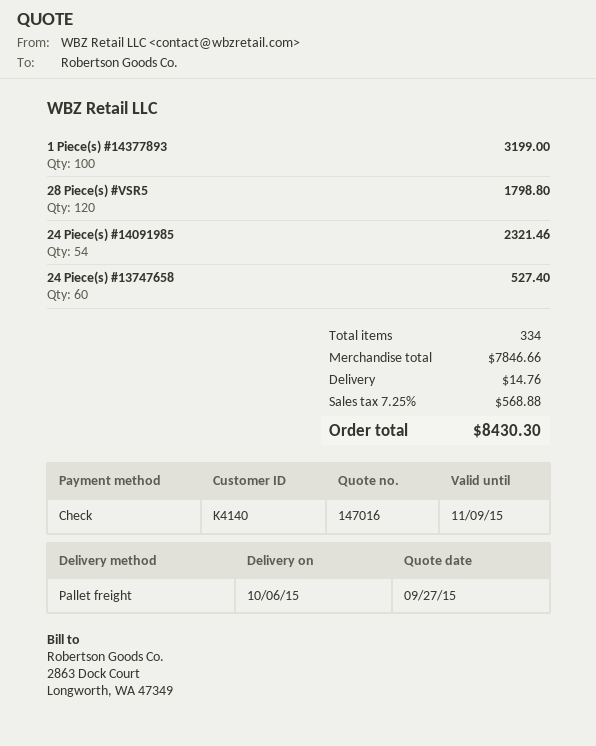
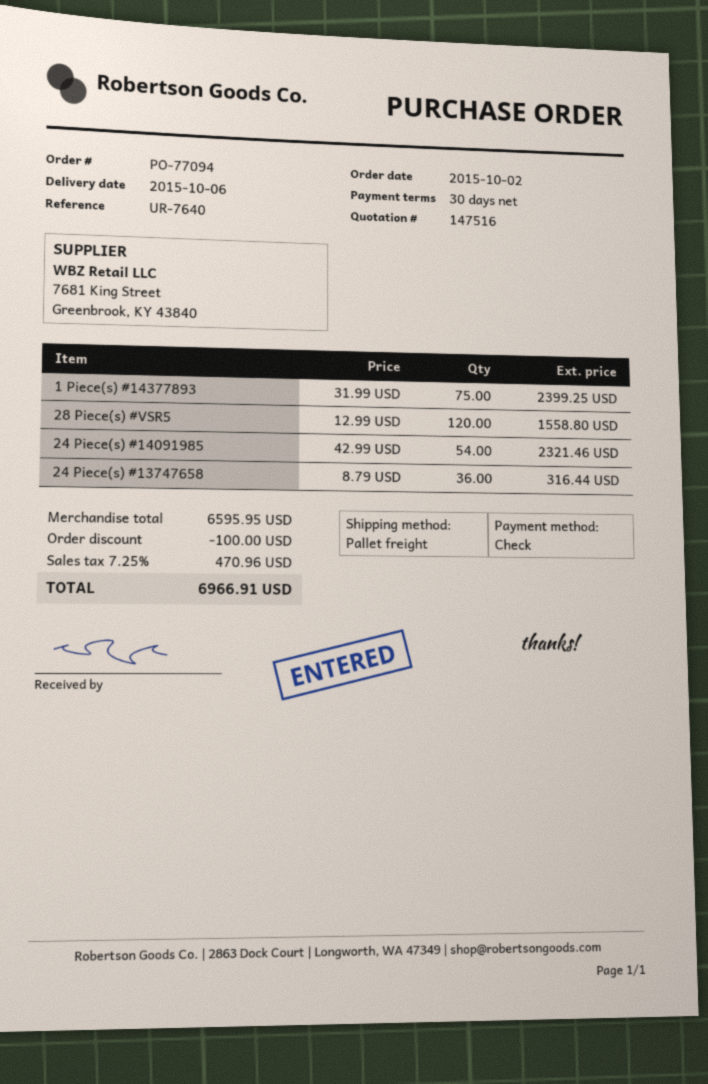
quote number: 147016 -> 147516
1 Piece(s) #14377893: 100 for 3199.00 -> 75 for 2399.25
28 Piece(s) #VSR5: 120 for 1798.80 -> 120 for 1558.80
24 Piece(s) #13747658: 60 for 527.40 -> 36 for 316.44
subtotal: 7846.66 -> 6595.95
discount: none -> 100.00
shipping: 14.76 -> none
tax: 7.25% = 568.88 -> 7.25% = 470.96
total: 8430.30 -> 6966.91

